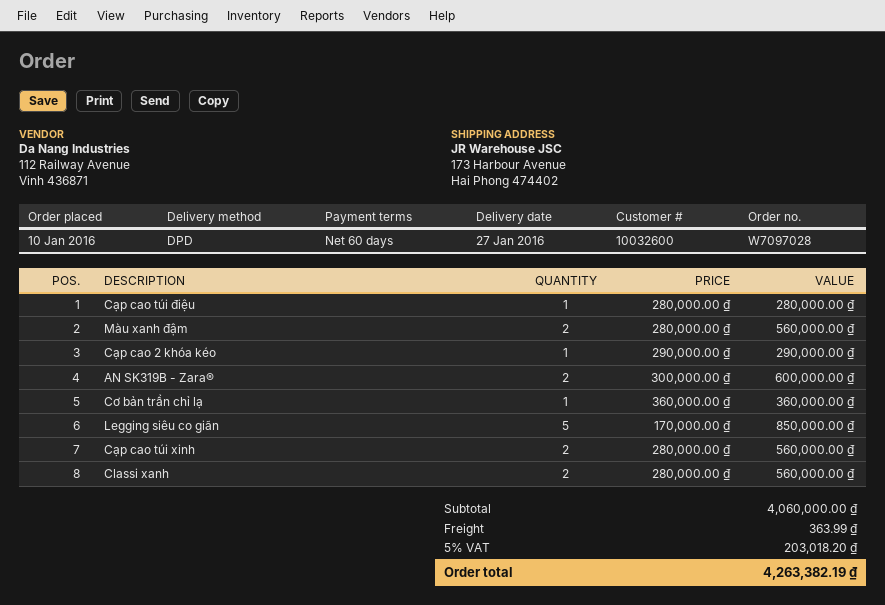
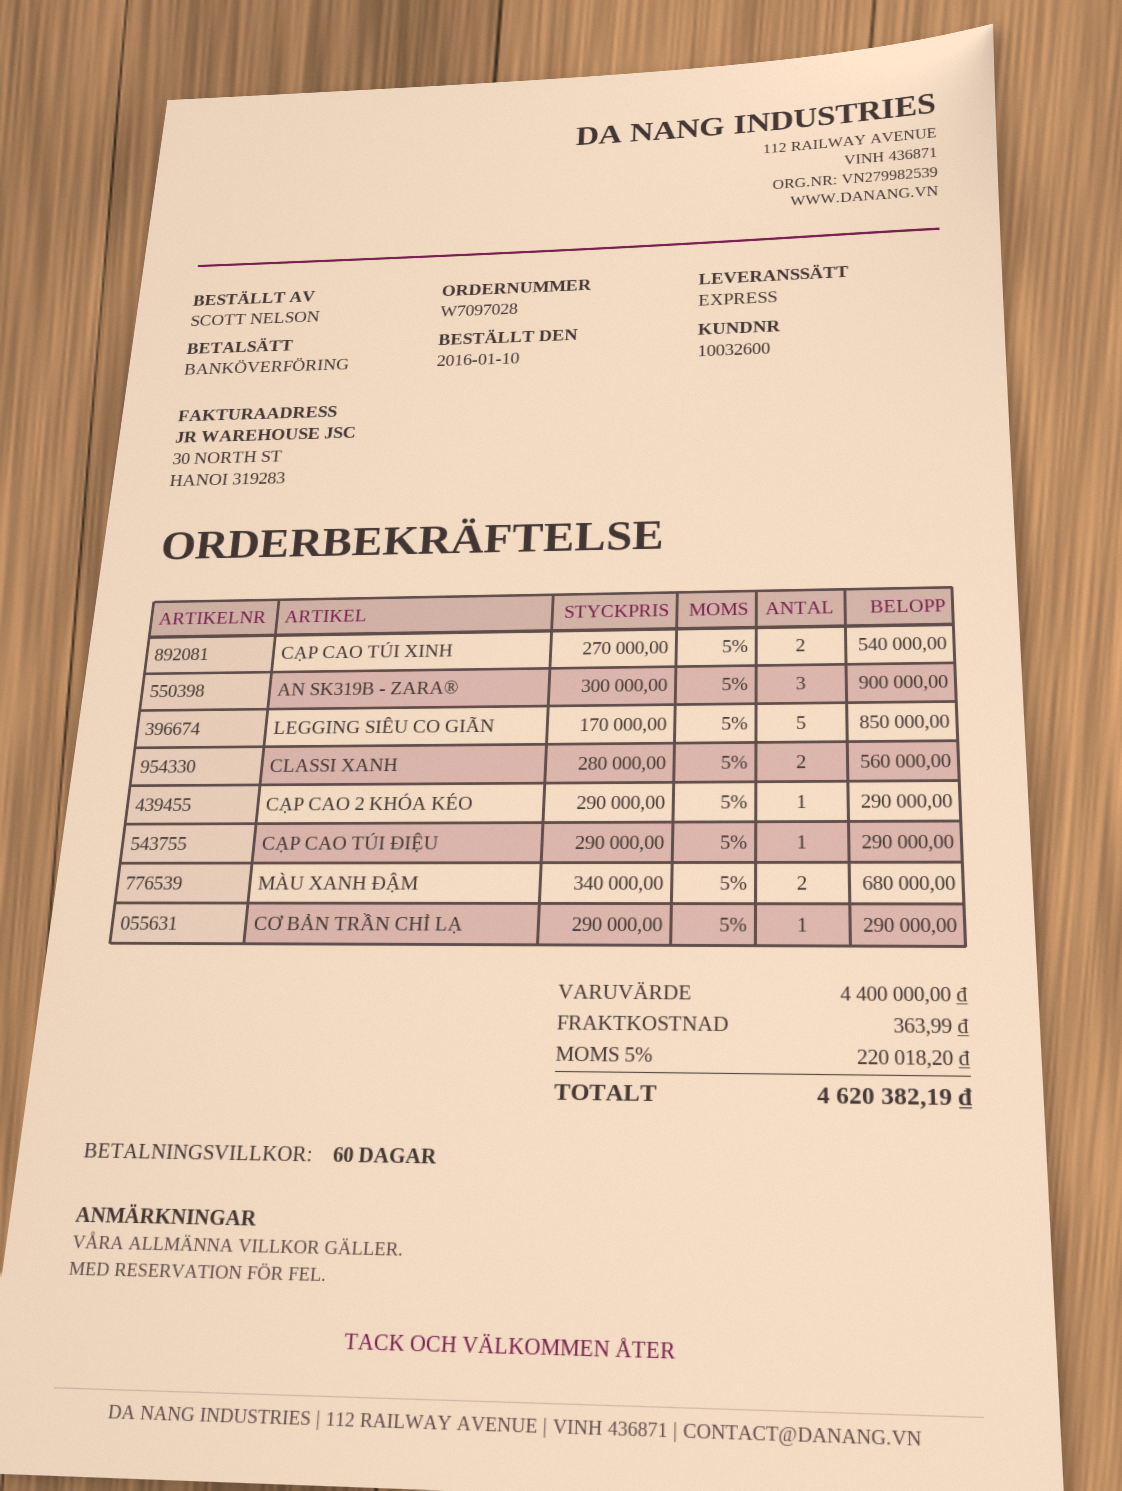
shipping method: DPD -> express
Cạp cao túi điệu: 1 x 280000.00 = 280000.00 -> 1 x 290000.00 = 290000.00
Màu xanh đậm: 2 x 280000.00 = 560000.00 -> 2 x 340000.00 = 680000.00
AN SK319B - Zara®: 2 x 300000.00 = 600000.00 -> 3 x 300000.00 = 900000.00
Cơ bản trần chỉ lạ: 1 x 360000.00 = 360000.00 -> 1 x 290000.00 = 290000.00
Cạp cao túi xinh: 2 x 280000.00 = 560000.00 -> 2 x 270000.00 = 540000.00
subtotal: 4060000.00 -> 4400000.00
tax: 5% = 203018.20 -> 5% = 220018.20
total: 4263382.19 -> 4620382.19

